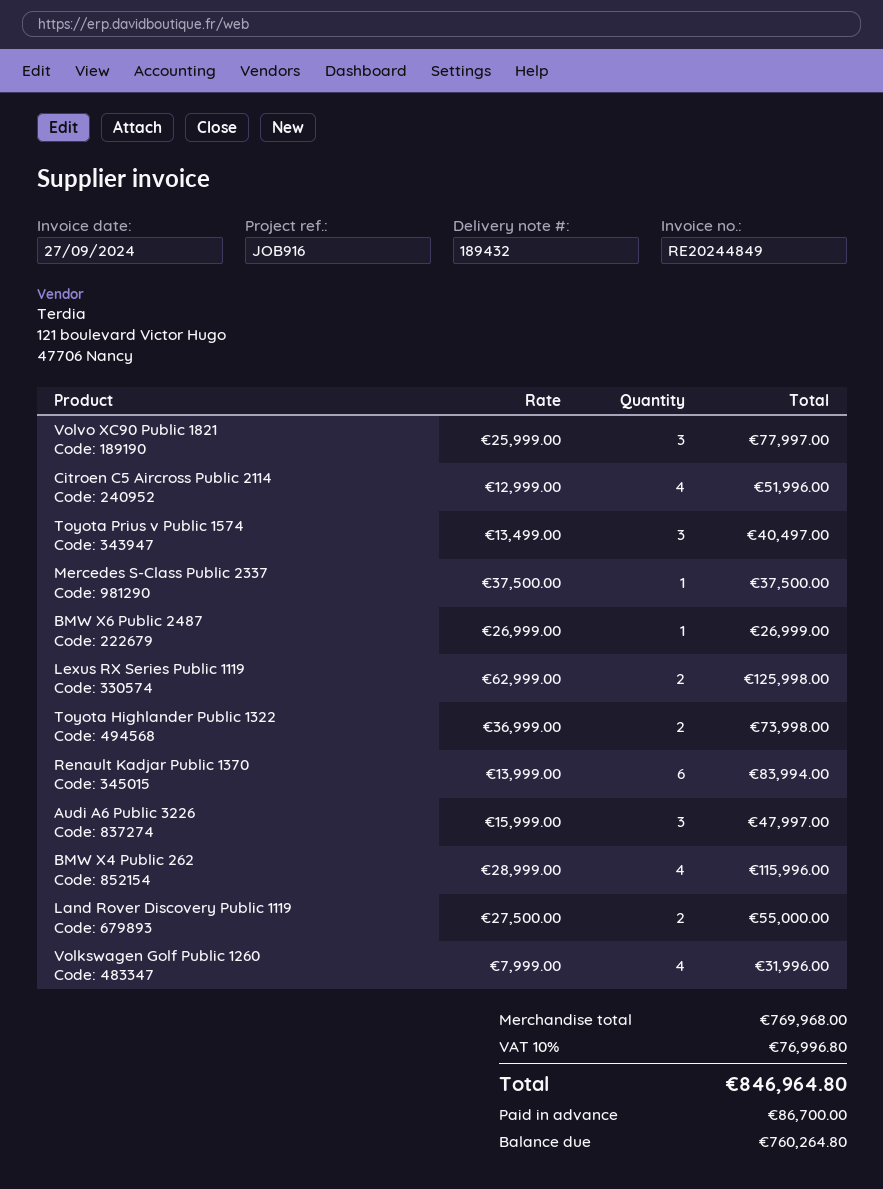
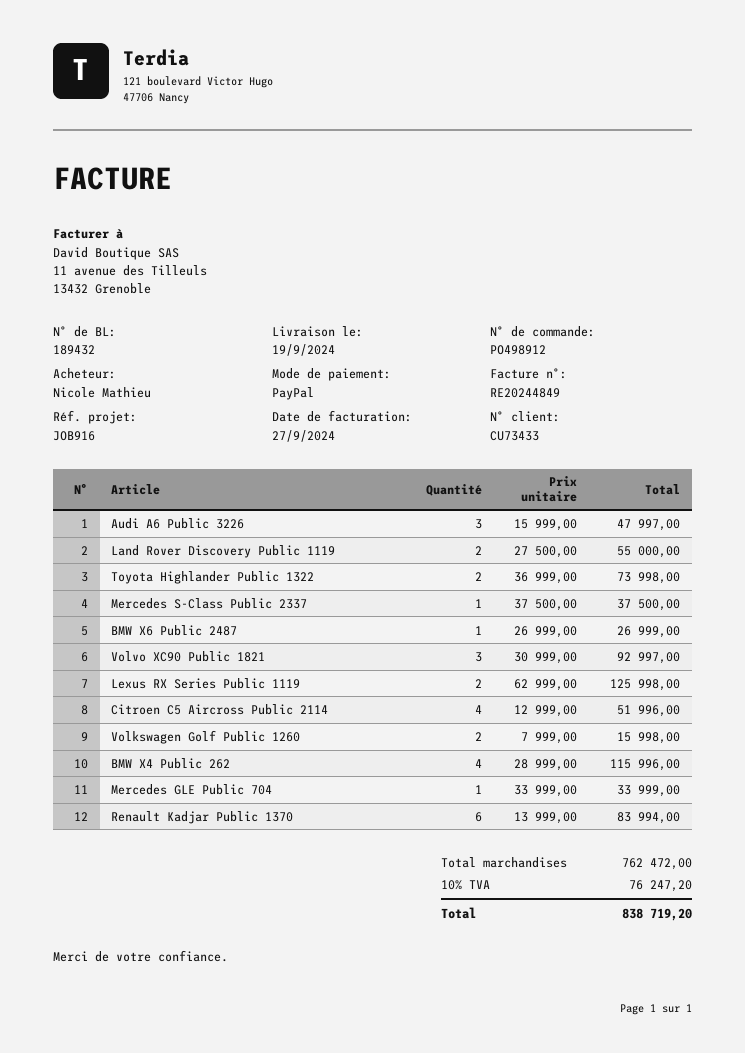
Volvo XC90 Public 1821: 3 x 25999.00 = 77997.00 -> 3 x 30999.00 = 92997.00
Toyota Prius v Public 1574: 3 x 13499.00 = 40497.00 -> none
Volkswagen Golf Public 1260: 4 x 7999.00 = 31996.00 -> 2 x 7999.00 = 15998.00
Mercedes GLE Public 704: none -> 1 x 33999.00 = 33999.00
subtotal: 769968.00 -> 762472.00
tax: 10% = 76996.80 -> 10% = 76247.20
total: 846964.80 -> 838719.20

